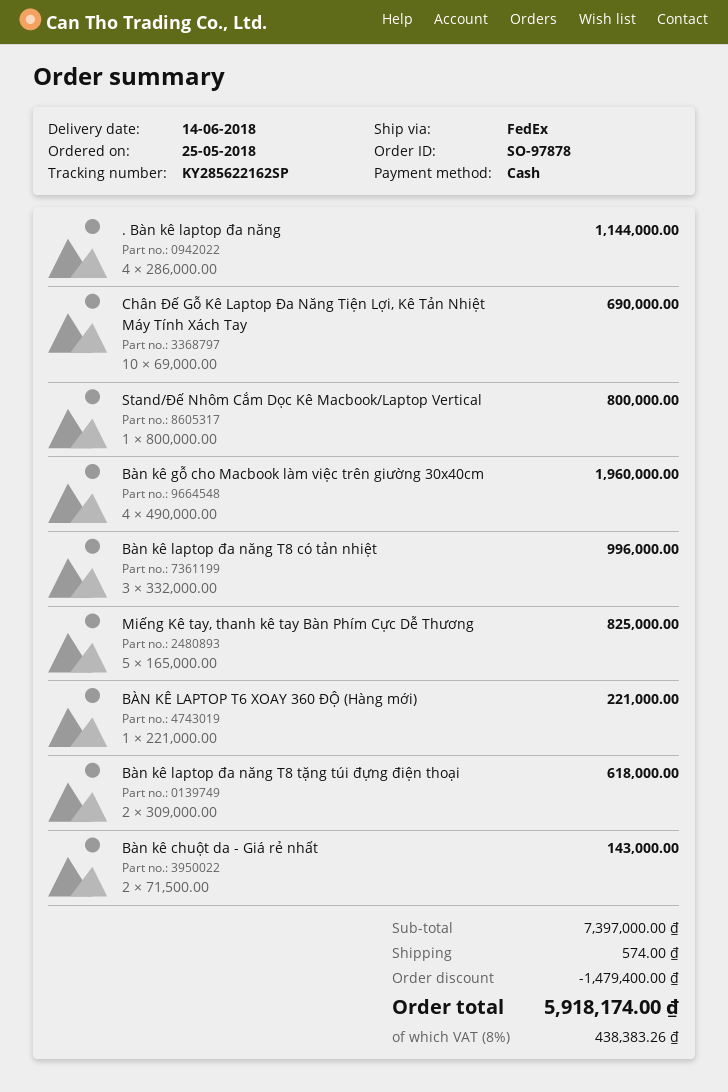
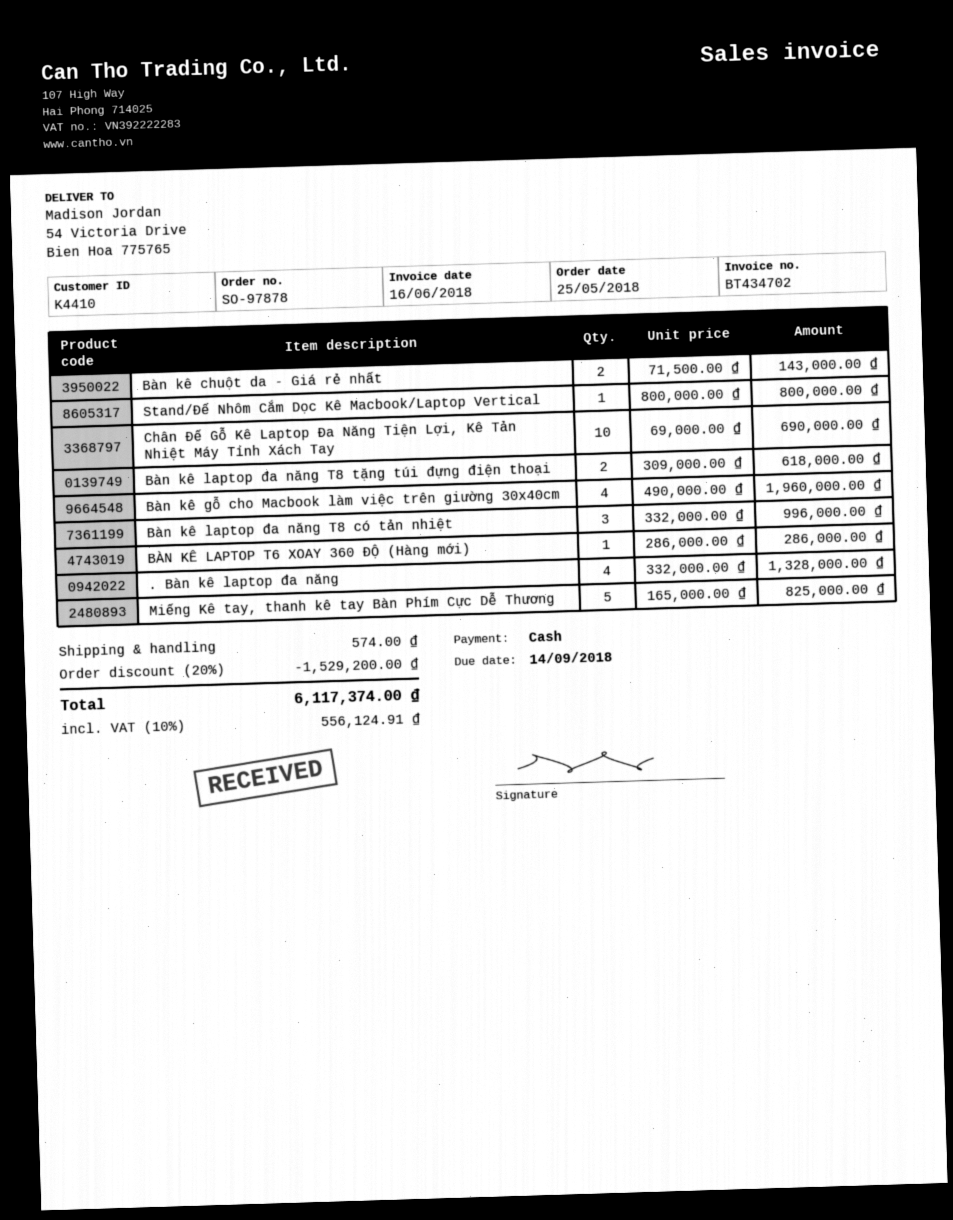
. Bàn kê laptop đa năng: 4 x 286000.00 = 1144000.00 -> 4 x 332000.00 = 1328000.00
BÀN KÊ LAPTOP T6 XOAY 360 ĐỘ (Hàng mới): 1 x 221000.00 = 221000.00 -> 1 x 286000.00 = 286000.00
discount: 1479400.00 -> 1529200.00
tax: 8% = 438383.26 -> 10% = 556124.91
total: 5918174.00 -> 6117374.00

